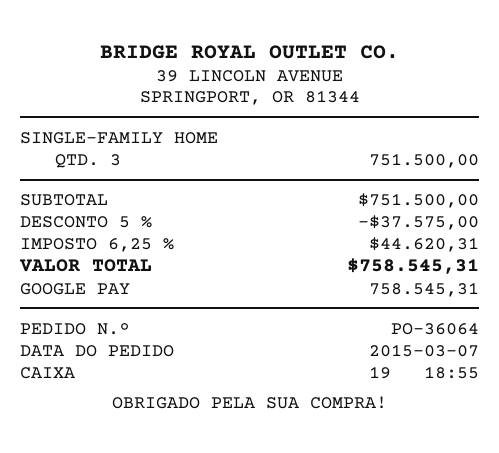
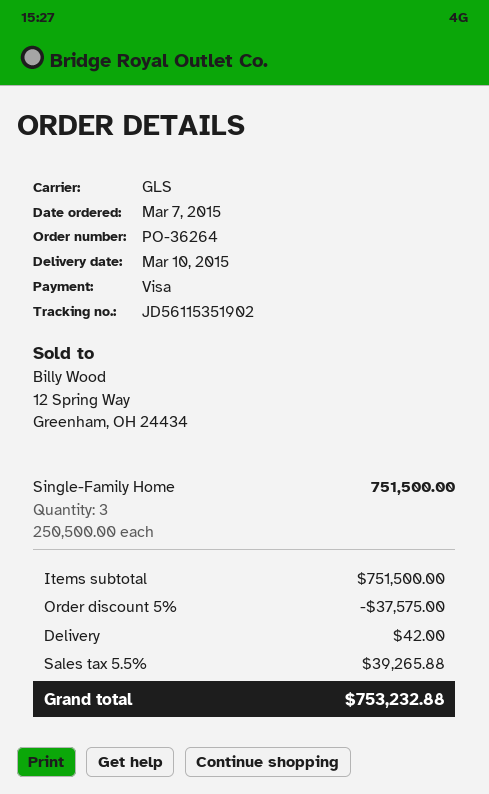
order number: PO-36064 -> PO-36264
payment method: Google Pay -> Visa
shipping: none -> 42.00
tax: 6.25% = 44620.31 -> 5.5% = 39265.88
total: 758545.31 -> 753232.88

